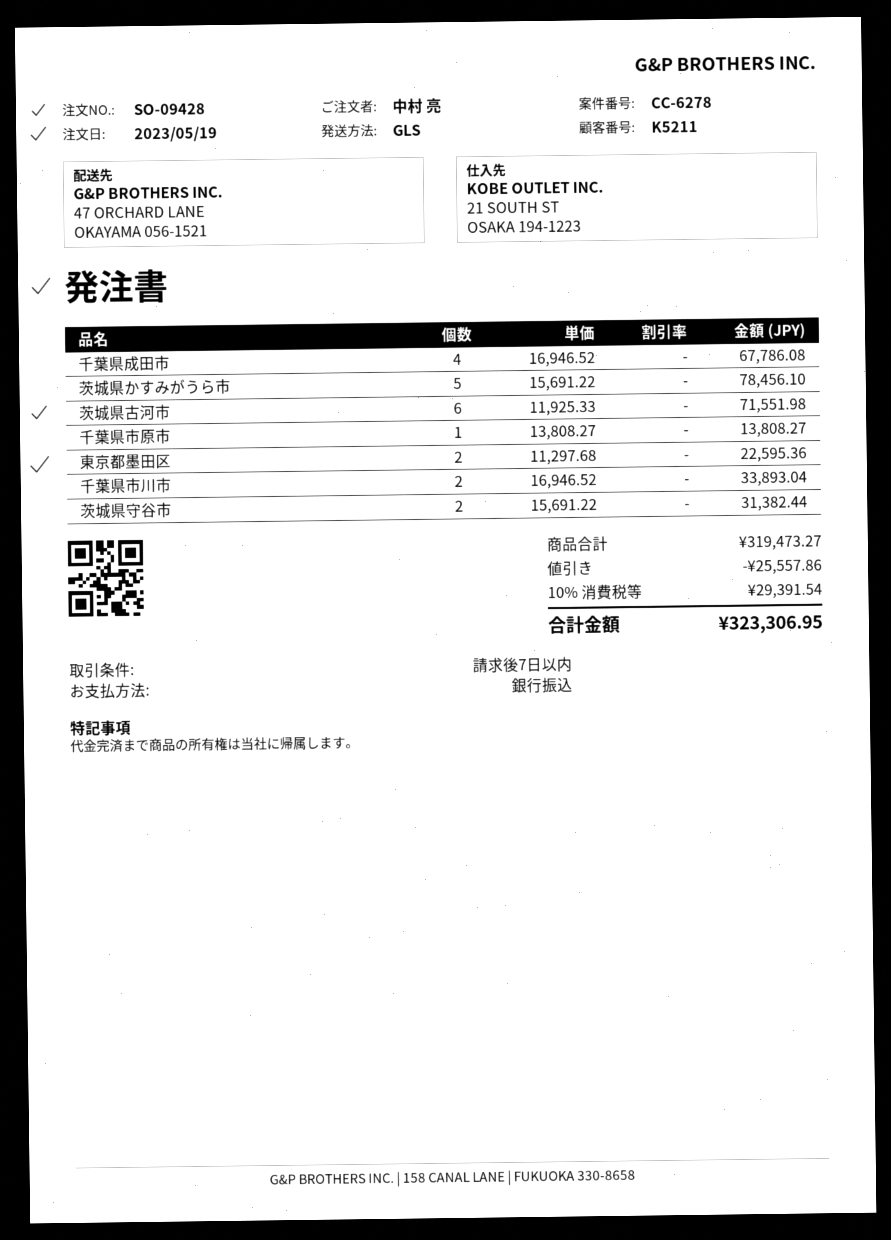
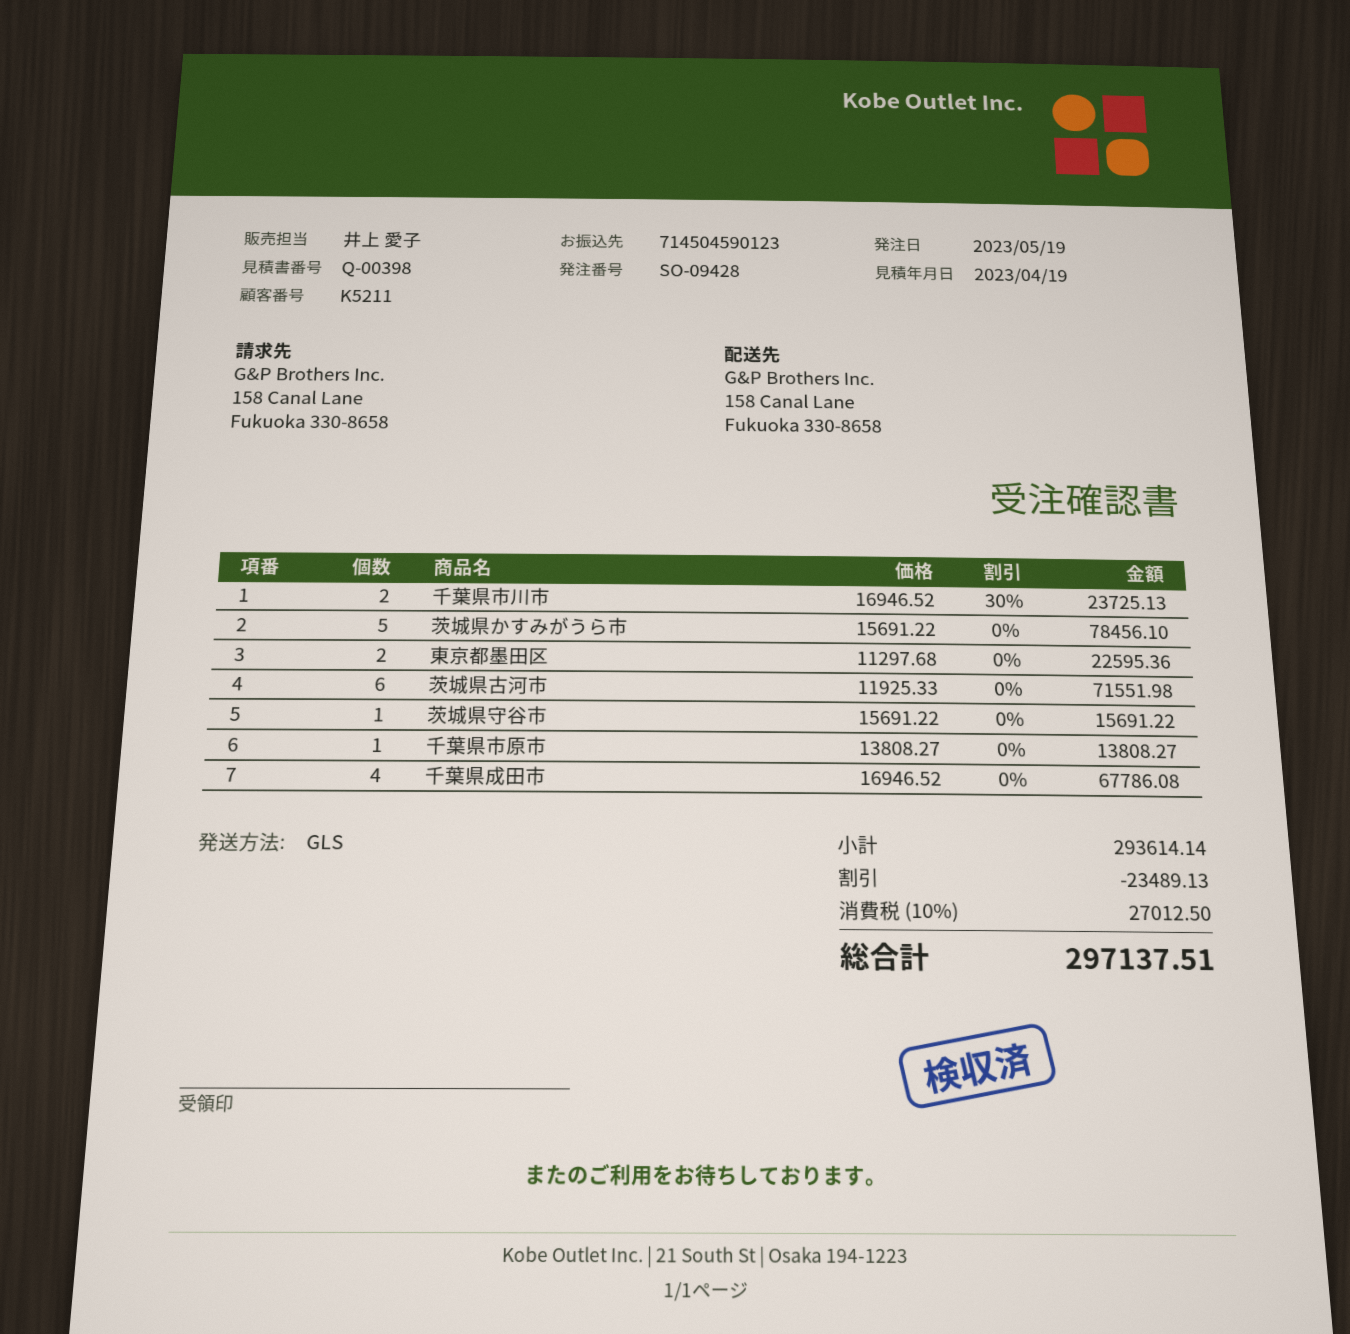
ship to: 47 ORCHARD LANE, OKAYAMA 056-1521 -> 158 Canal Lane, Fukuoka 330-8658
千葉県市川市: 2 x 16946.52 = 33893.04 -> 2 x 16946.52 - 30% = 23725.13
茨城県守谷市: 2 x 15691.22 = 31382.44 -> 1 x 15691.22 = 15691.22
subtotal: 319473.27 -> 293614.14
discount: 25557.86 -> 23489.13
tax: 10% = 29391.54 -> 10% = 27012.50
total: 323306.95 -> 297137.51

